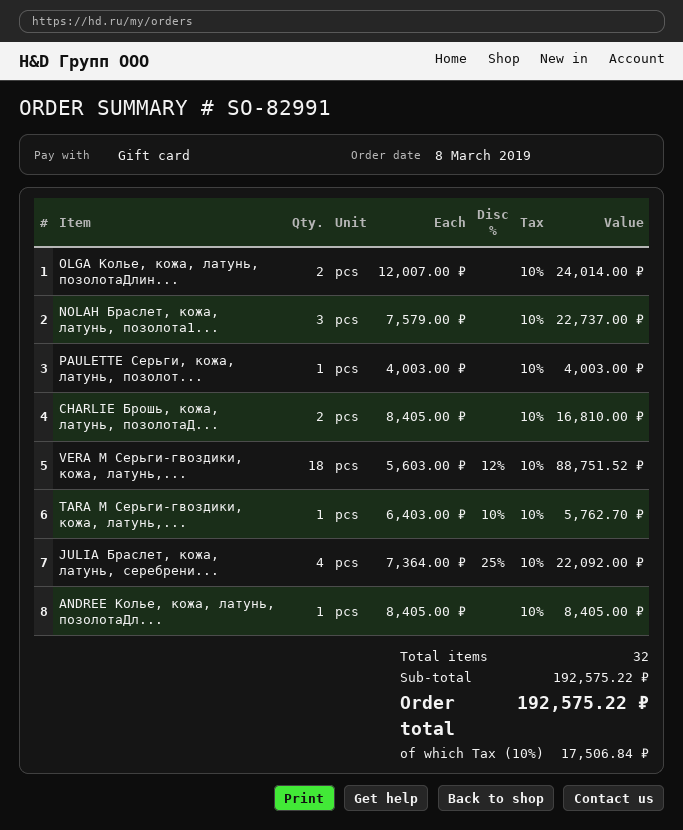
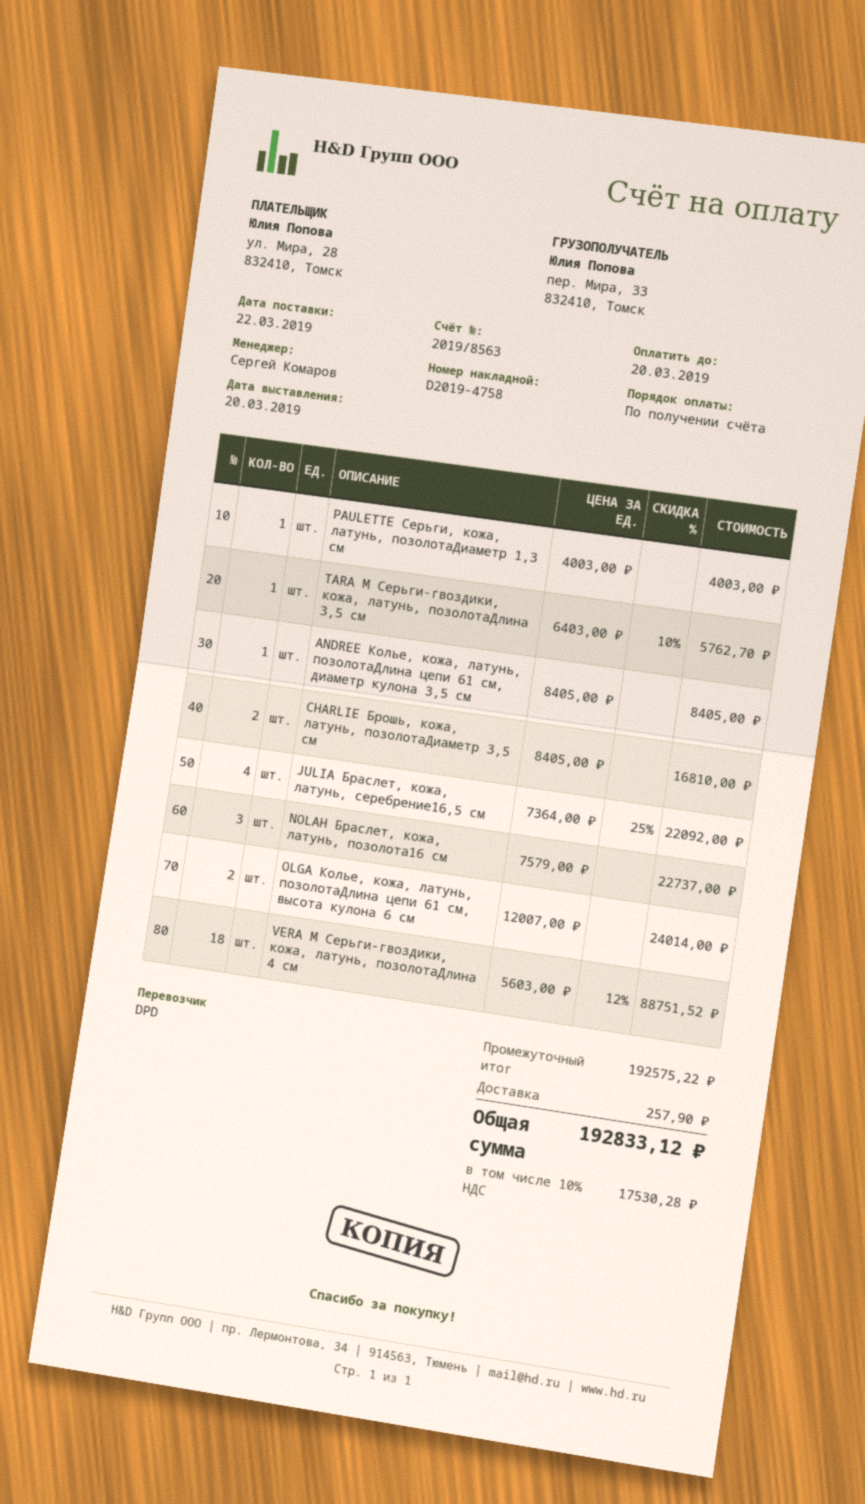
shipping: none -> 257.90
tax: 10% = 17506.84 -> 10% = 17530.28
total: 192575.22 -> 192833.12

